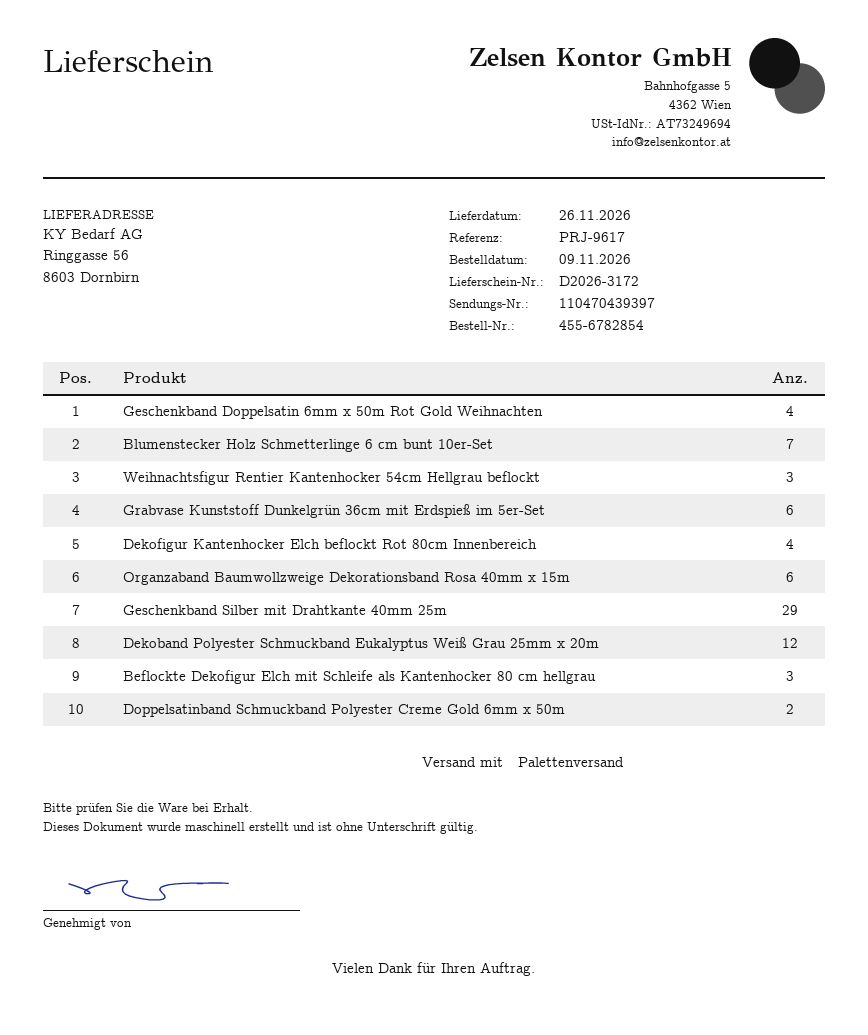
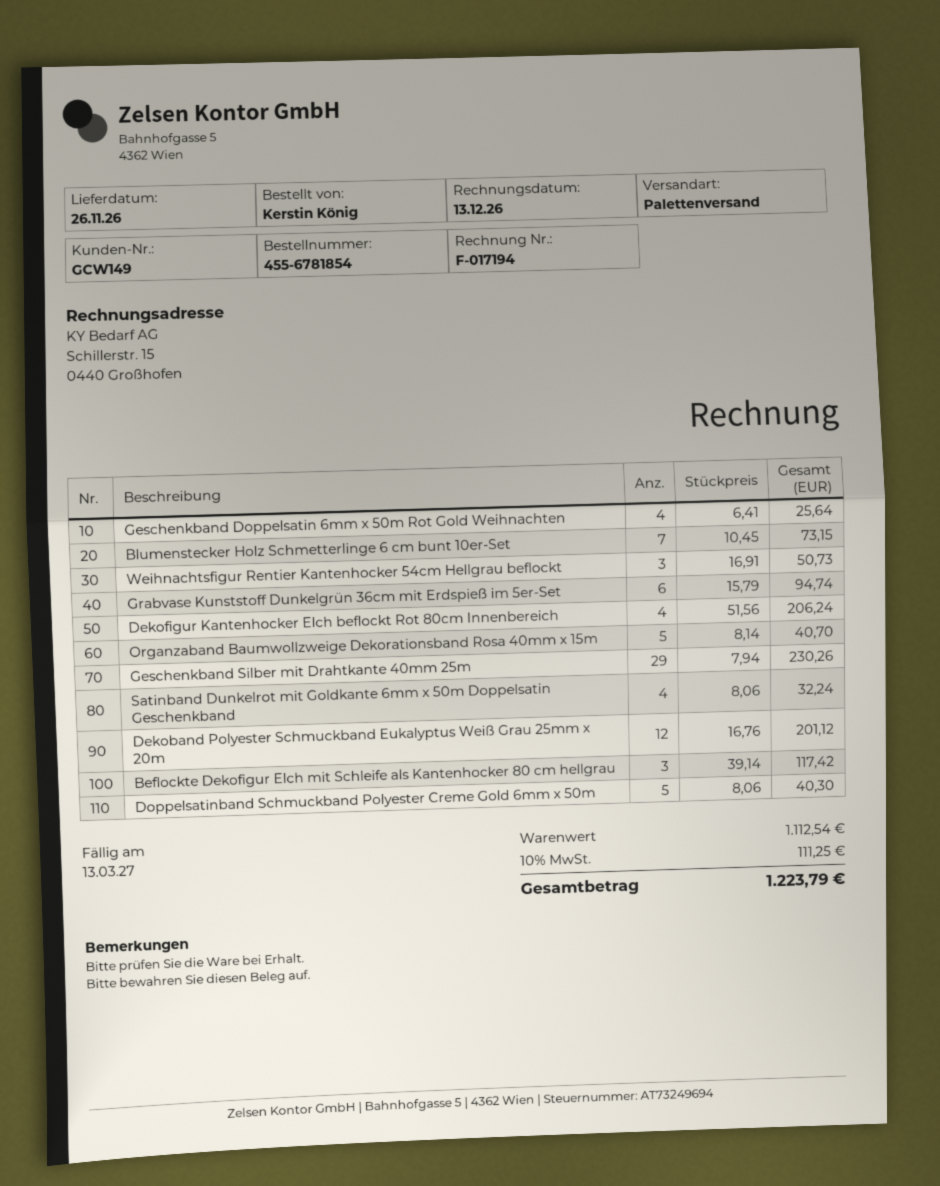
order number: 455-6782854 -> 455-6781854
Organzaband Baumwollzweige Dekorationsband Rosa 40mm x 15m: 6 -> 5
Doppelsatinband Schmuckband Polyester Creme Gold 6mm x 50m: 2 -> 5
Satinband Dunkelrot mit Goldkante 6mm x 50m Doppelsatin Geschenkband: none -> 4

